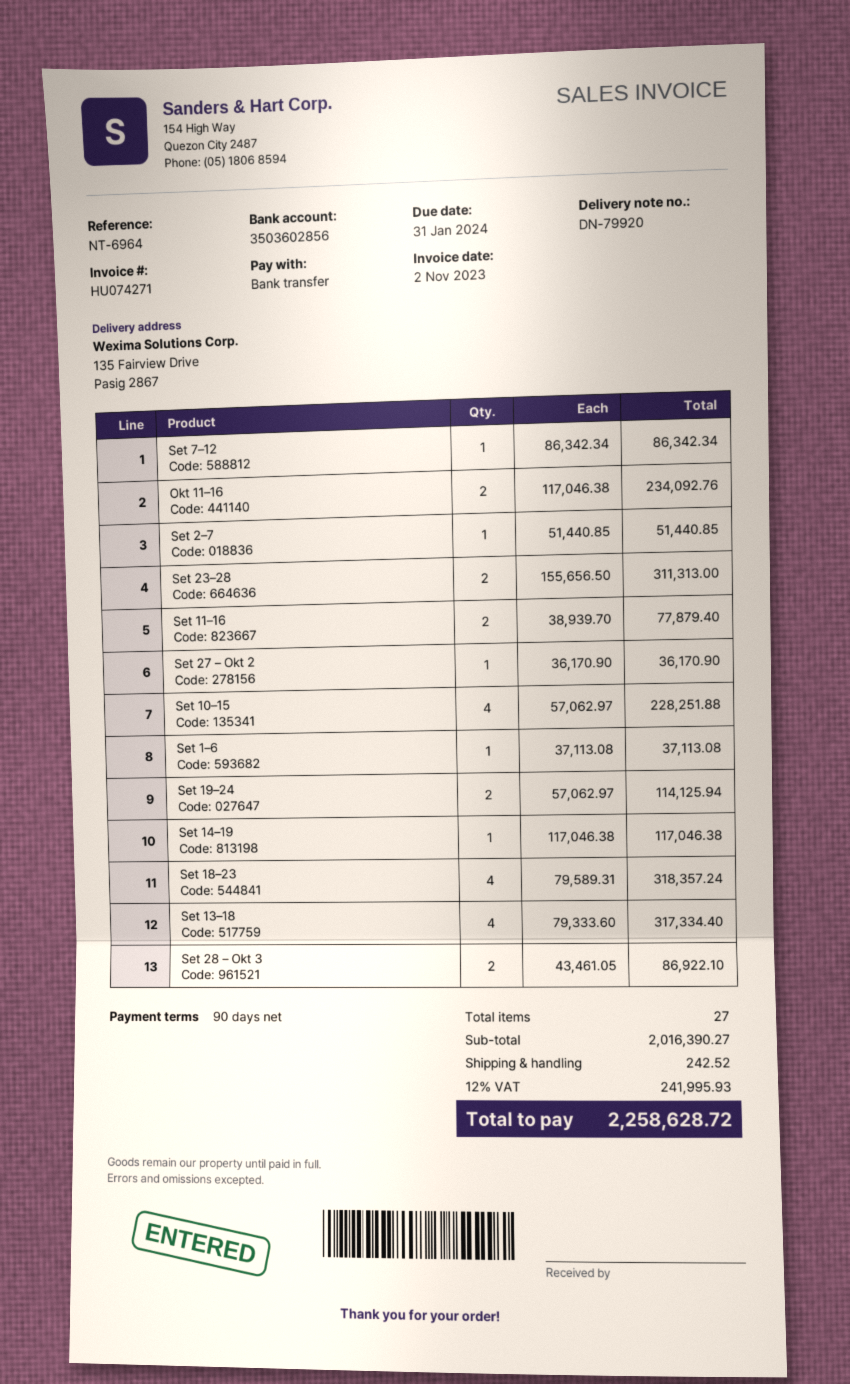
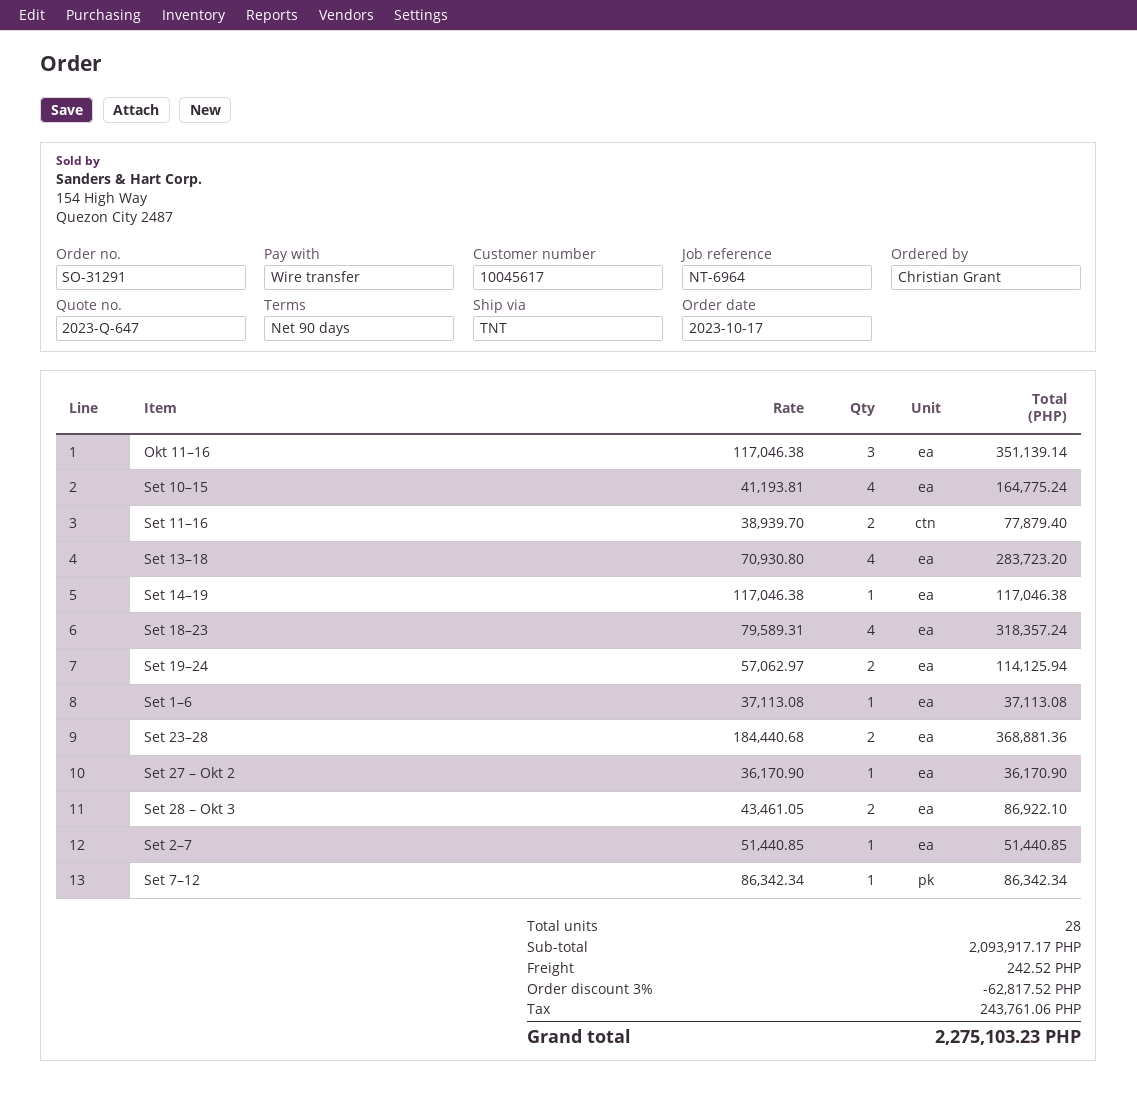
Okt 11–16: 2 x 117046.38 = 234092.76 -> 3 x 117046.38 = 351139.14
Set 23–28: 2 x 155656.50 = 311313.00 -> 2 x 184440.68 = 368881.36
Set 10–15: 4 x 57062.97 = 228251.88 -> 4 x 41193.81 = 164775.24
Set 13–18: 4 x 79333.60 = 317334.40 -> 4 x 70930.80 = 283723.20
total quantity: 27 -> 28
subtotal: 2016390.27 -> 2093917.17
discount: none -> 3% = 62817.52
tax: 241995.93 -> 243761.06
total: 2258628.72 -> 2275103.23

